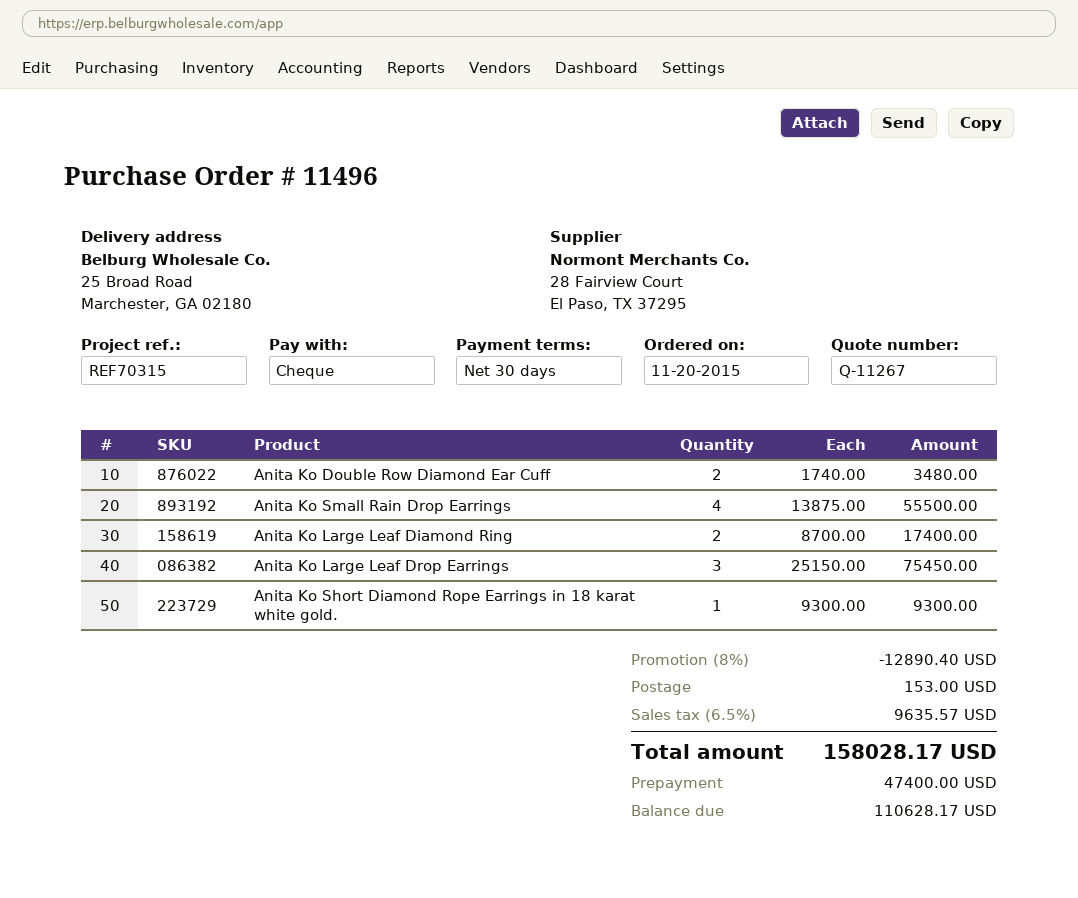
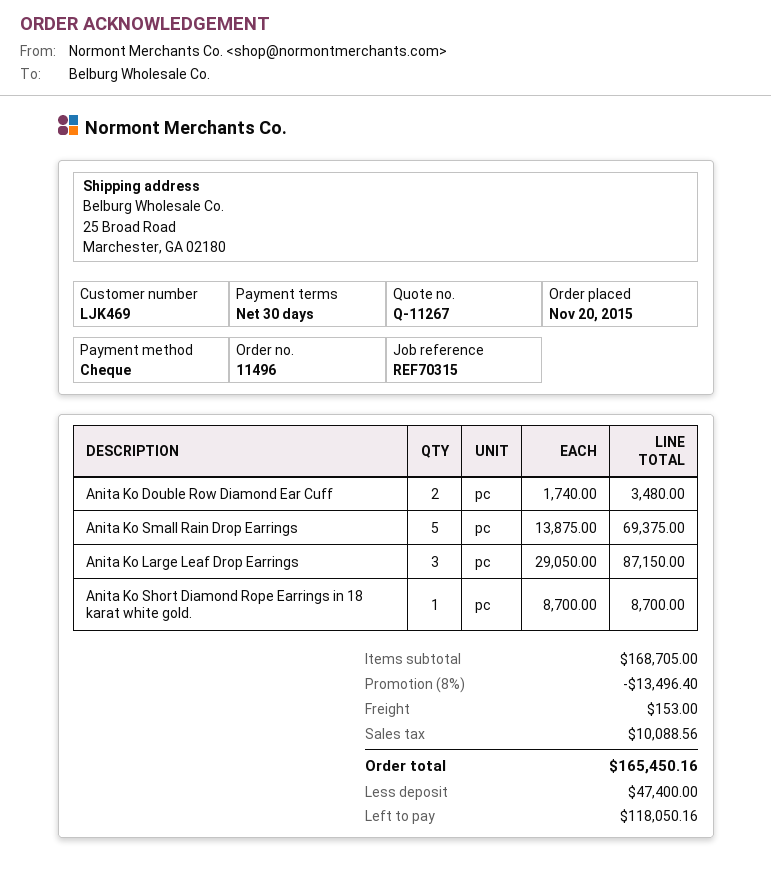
Anita Ko Small Rain Drop Earrings: 4 x 13875.00 = 55500.00 -> 5 x 13875.00 = 69375.00
Anita Ko Large Leaf Diamond Ring: 2 x 8700.00 = 17400.00 -> none
Anita Ko Large Leaf Drop Earrings: 3 x 25150.00 = 75450.00 -> 3 x 29050.00 = 87150.00
Anita Ko Short Diamond Rope Earrings in 18 karat white gold.: 1 x 9300.00 = 9300.00 -> 1 x 8700.00 = 8700.00
discount: 8% = 12890.40 -> 8% = 13496.40
tax: 9635.57 -> 10088.56
total: 158028.17 -> 165450.16
balance: 110628.17 -> 118050.16

